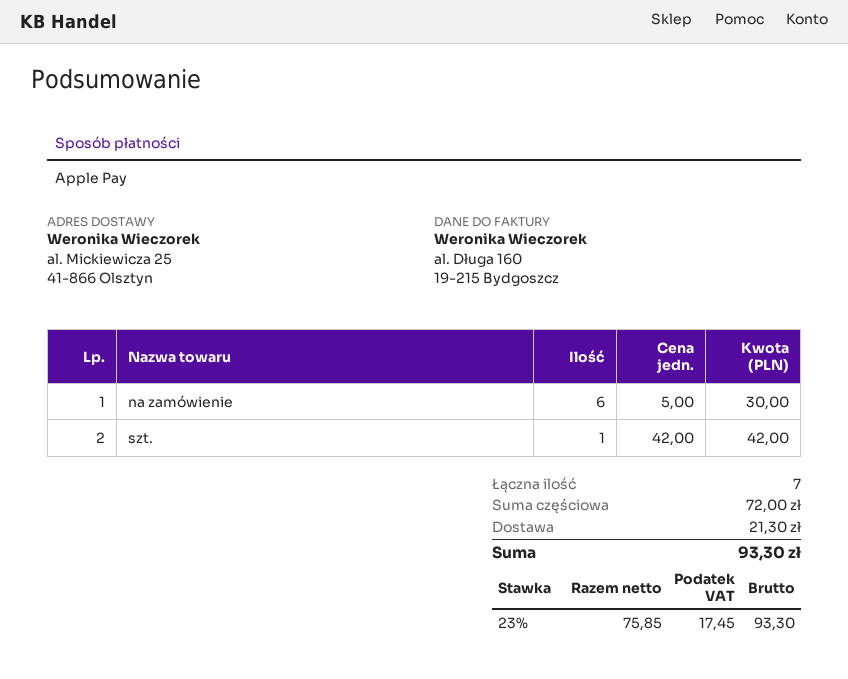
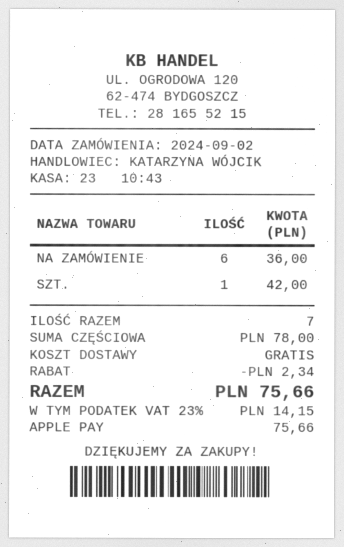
na zamówienie: 6 for 30.00 -> 6 for 36.00
subtotal: 72.00 -> 78.00
discount: none -> 2.34
shipping: 21.30 -> 0.00
tax: 23% = 17.45 -> 23% = 14.15
total: 93.30 -> 75.66

